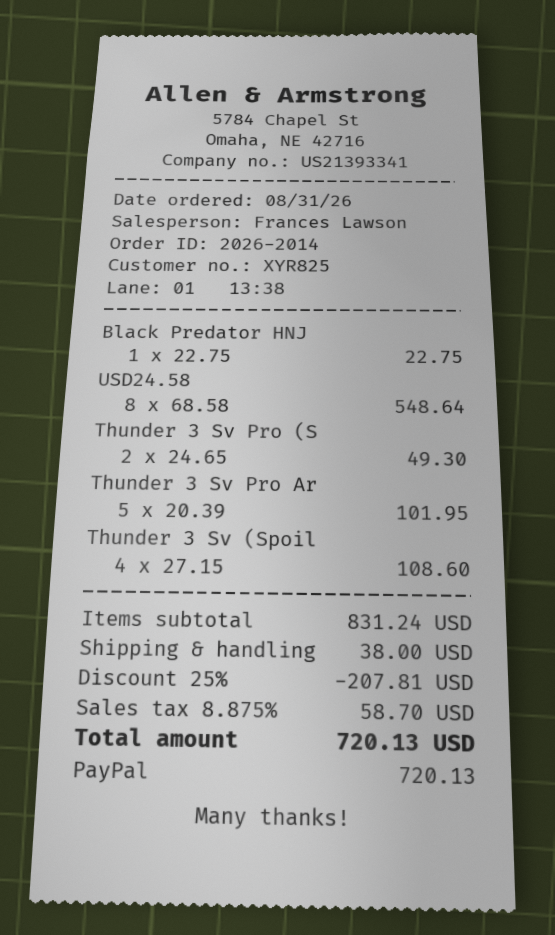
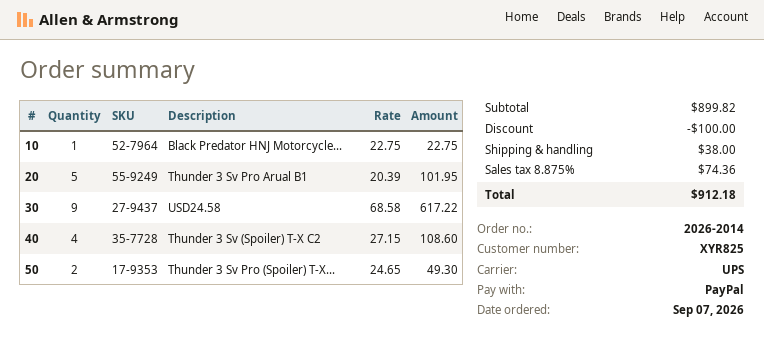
order date: 2026-08-31 -> 2026-09-07
USD24.58: 8 x 68.58 = 548.64 -> 9 x 68.58 = 617.22
subtotal: 831.24 -> 899.82
discount: 207.81 -> 100.00
tax: 8.875% = 58.70 -> 8.875% = 74.36
total: 720.13 -> 912.18

